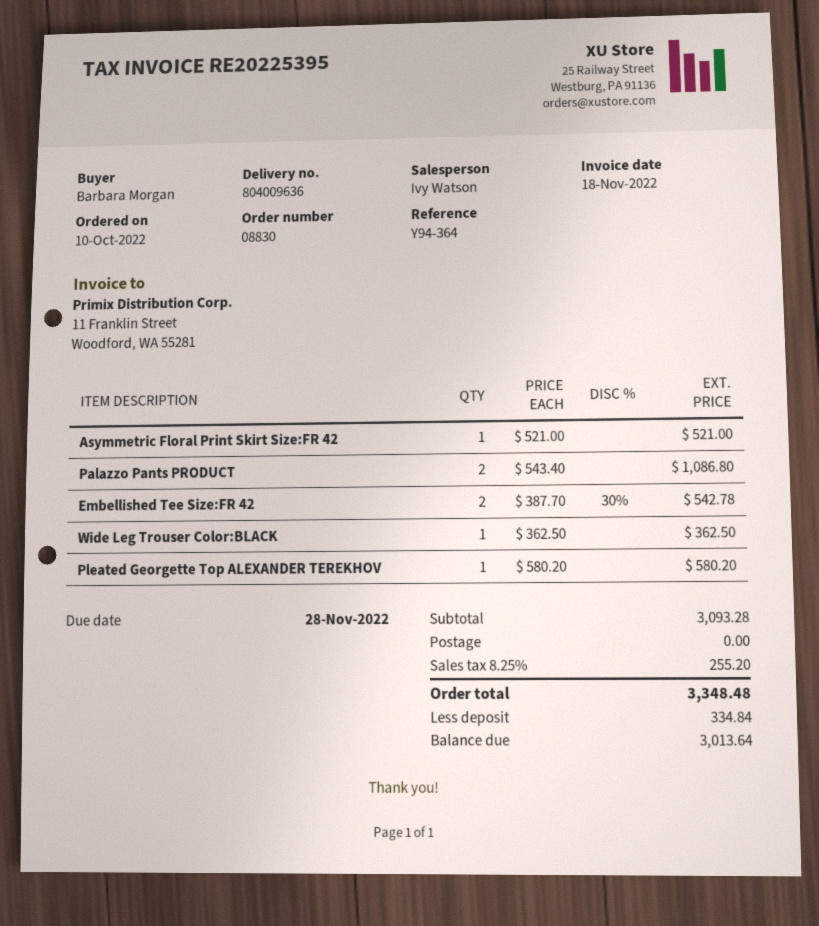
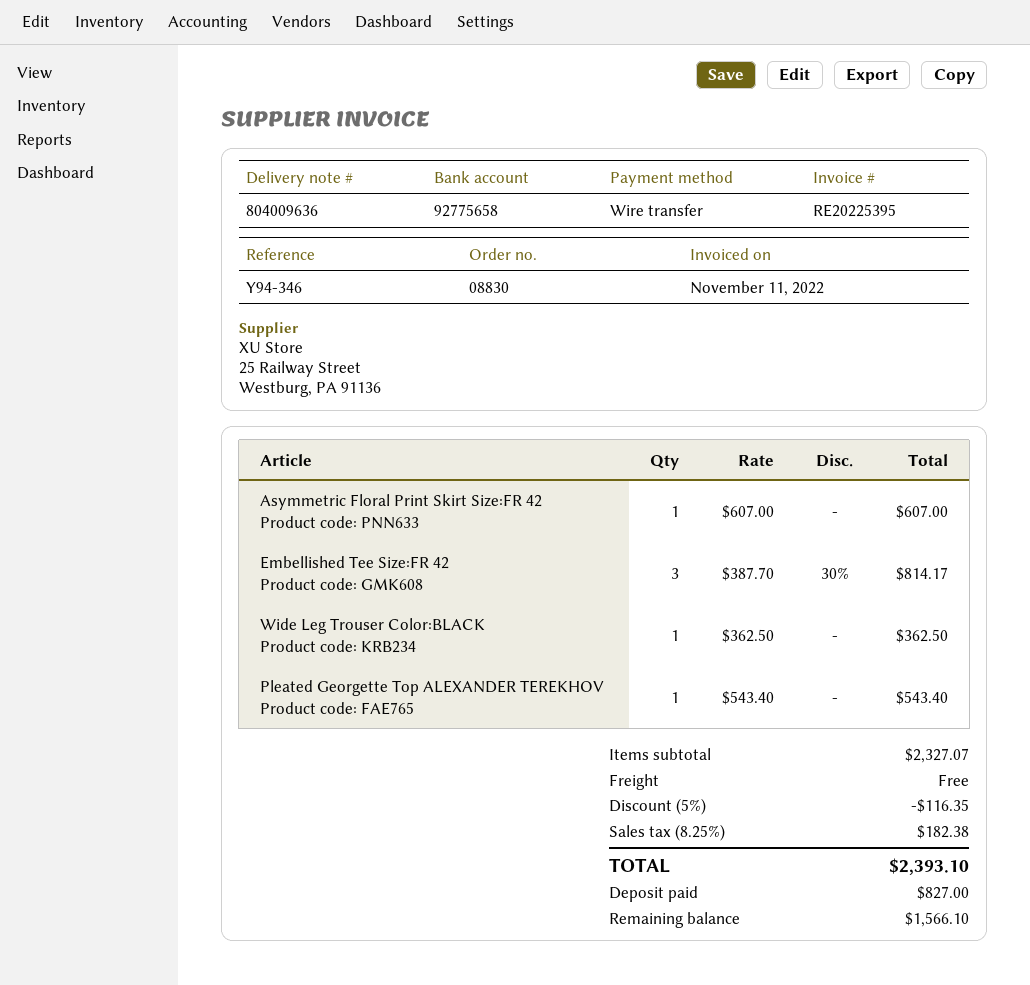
invoice date: 2022-11-18 -> 2022-11-11
reference: Y94-364 -> Y94-346
Asymmetric Floral Print Skirt Size:FR 42: 1 x 521.00 = 521.00 -> 1 x 607.00 = 607.00
Palazzo Pants PRODUCT: 2 x 543.40 = 1086.80 -> none
Embellished Tee Size:FR 42: 2 x 387.70 - 30% = 542.78 -> 3 x 387.70 - 30% = 814.17
Pleated Georgette Top ALEXANDER TEREKHOV: 1 x 580.20 = 580.20 -> 1 x 543.40 = 543.40
subtotal: 3093.28 -> 2327.07
discount: none -> 5% = 116.35
tax: 8.25% = 255.20 -> 8.25% = 182.38
total: 3348.48 -> 2393.10
deposit: 334.84 -> 827.00
balance: 3013.64 -> 1566.10

